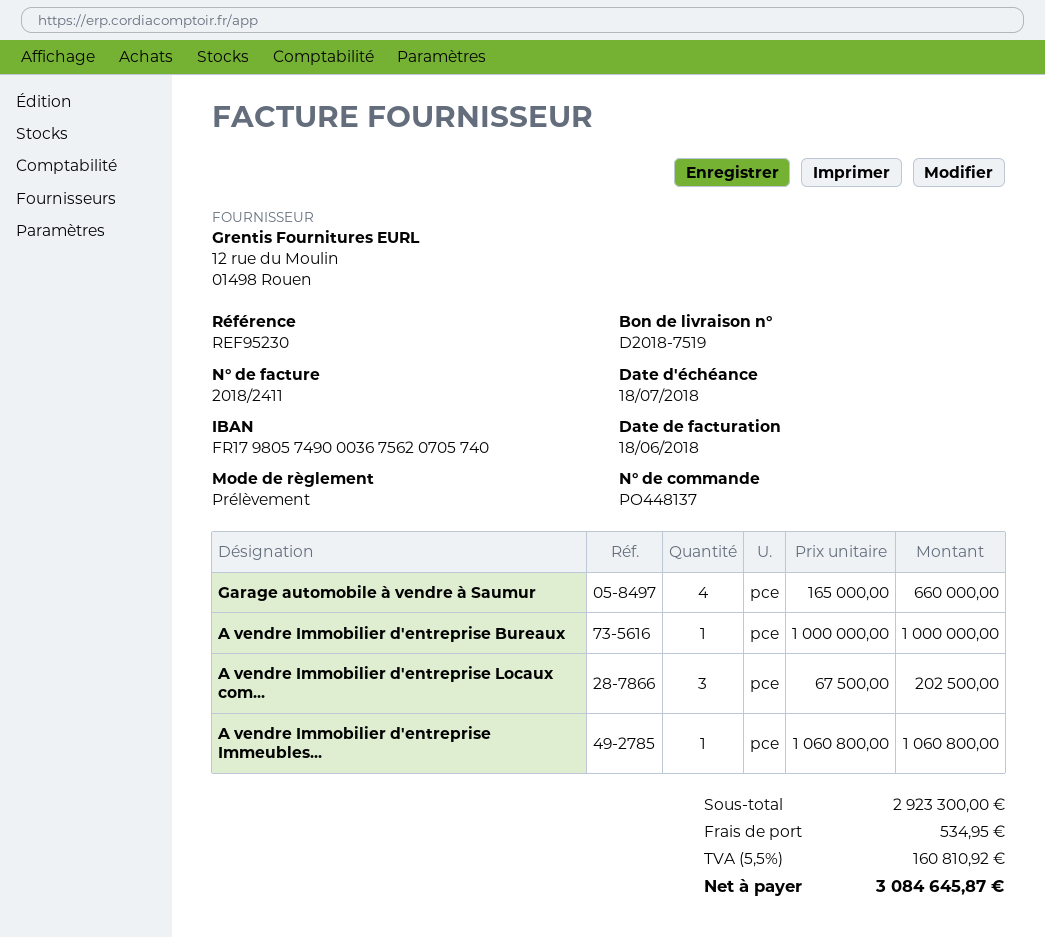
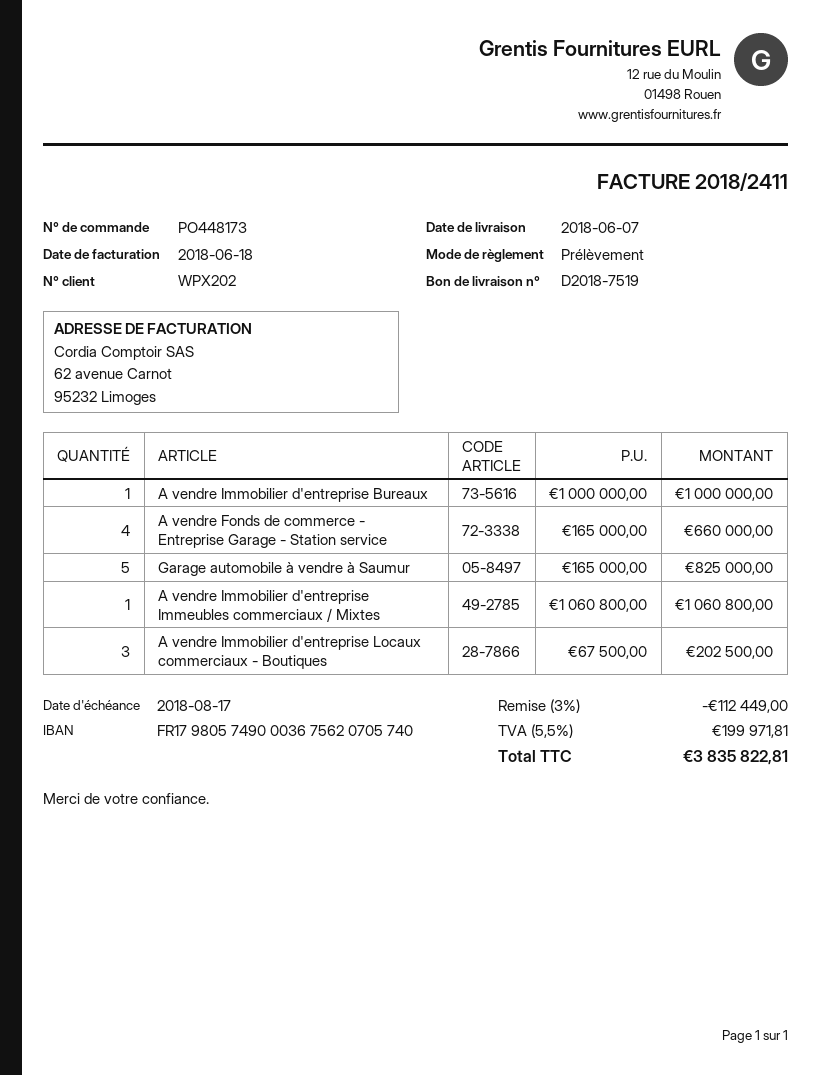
order number: PO448137 -> PO448173
due date: 2018-07-18 -> 2018-08-17
Garage automobile à vendre à Saumur: 4 x 165000.00 = 660000.00 -> 5 x 165000.00 = 825000.00
A vendre Fonds de commerce - Entreprise Garage - Station service: none -> 4 x 165000.00 = 660000.00
discount: none -> 3% = 112449.00
shipping: 534.95 -> none
tax: 5.5% = 160810.92 -> 5.5% = 199971.81
total: 3084645.87 -> 3835822.81

